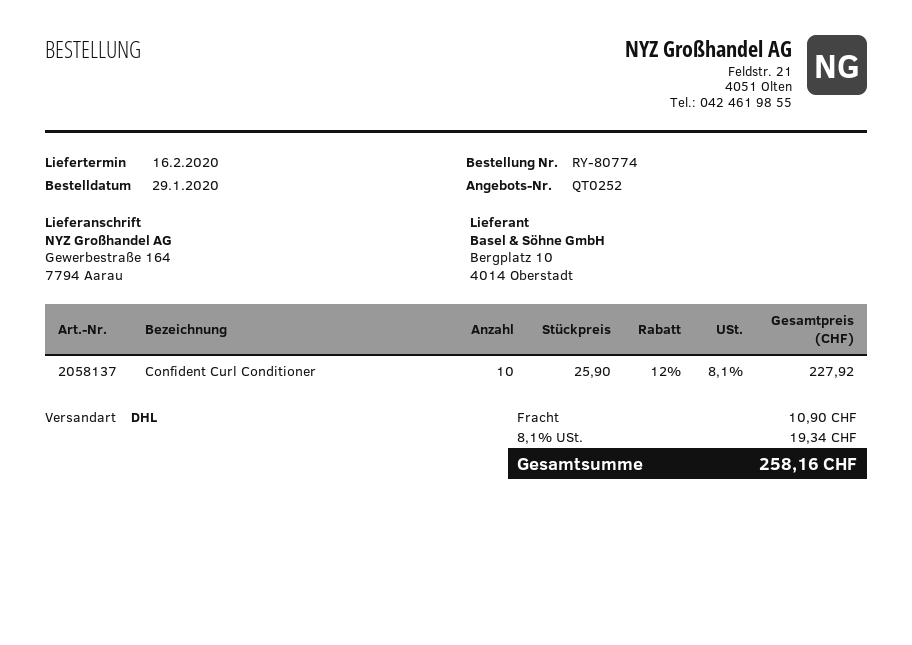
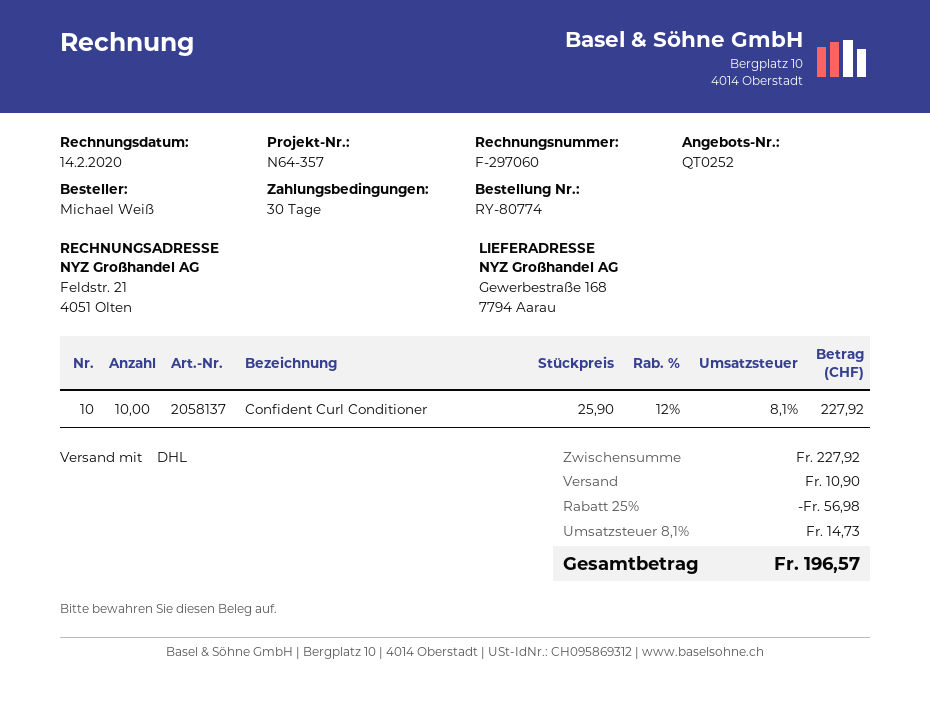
ship to: Gewerbestraße 164, 7794 Aarau -> Gewerbestraße 168, 7794 Aarau
discount: none -> 25% = 56.98
tax: 8.1% = 19.34 -> 8.1% = 14.73
total: 258.16 -> 196.57

